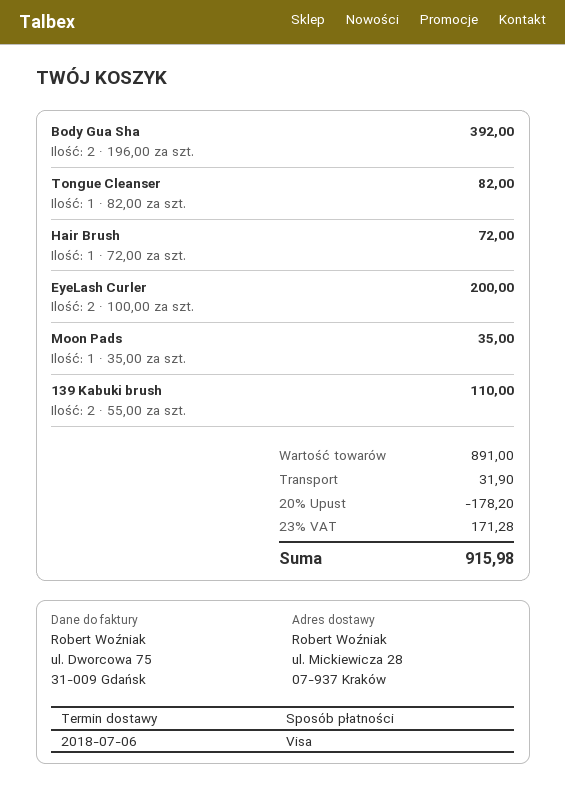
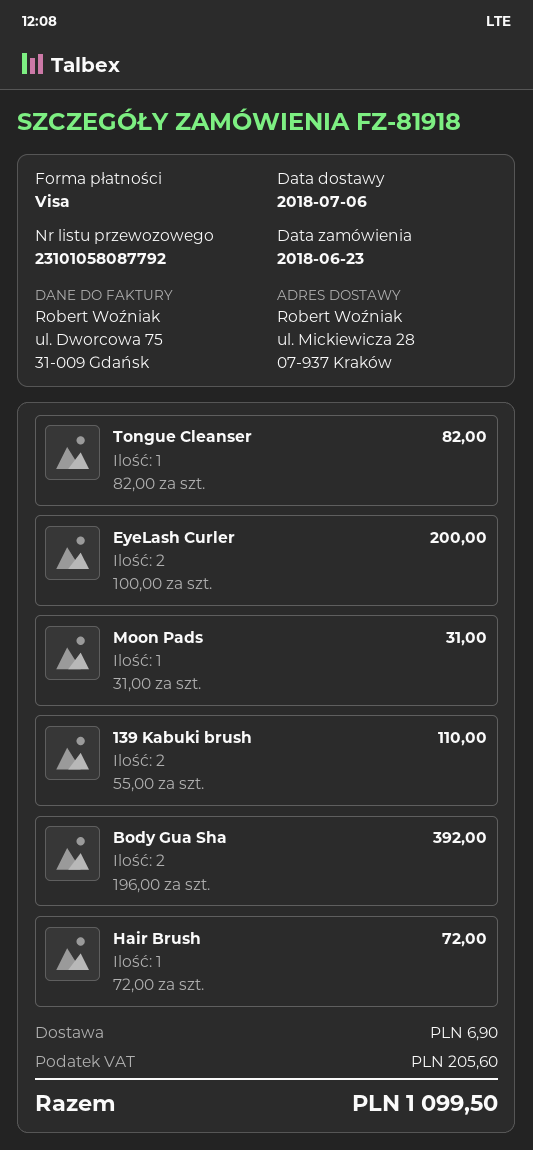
Moon Pads: 1 x 35.00 = 35.00 -> 1 x 31.00 = 31.00
discount: 20% = 178.20 -> none
shipping: 31.90 -> 6.90
tax: 171.28 -> 205.60
total: 915.98 -> 1099.50

